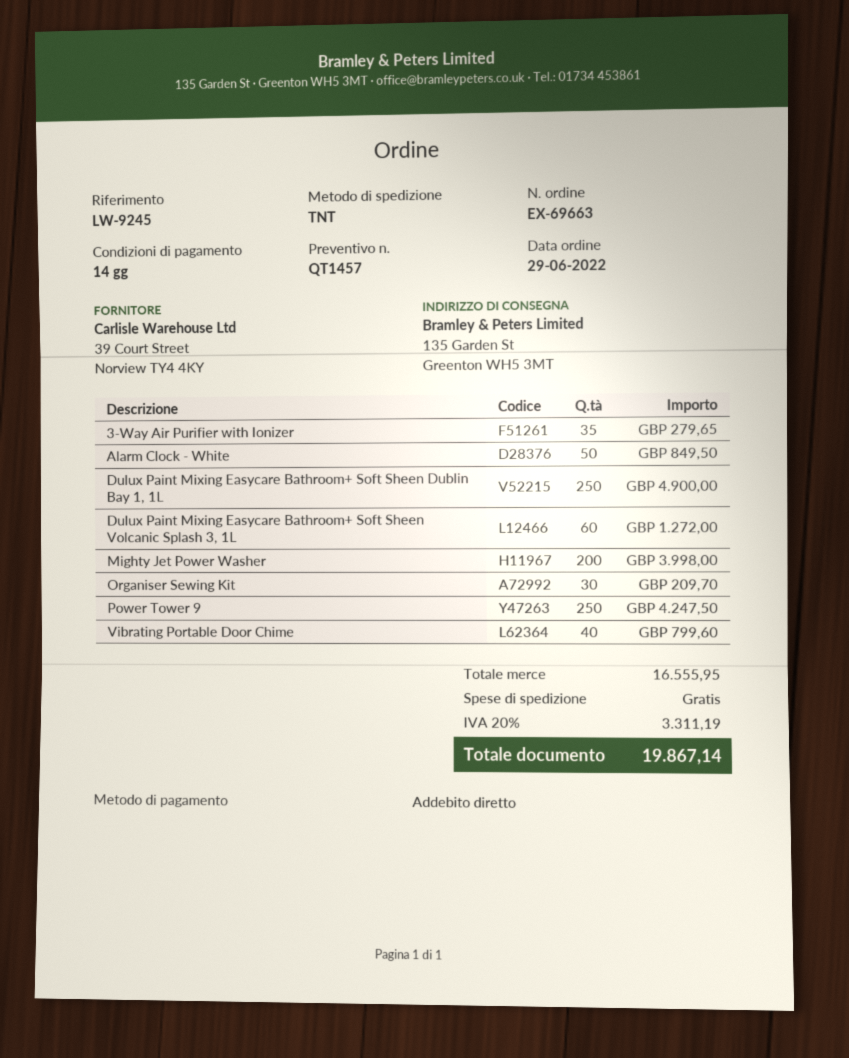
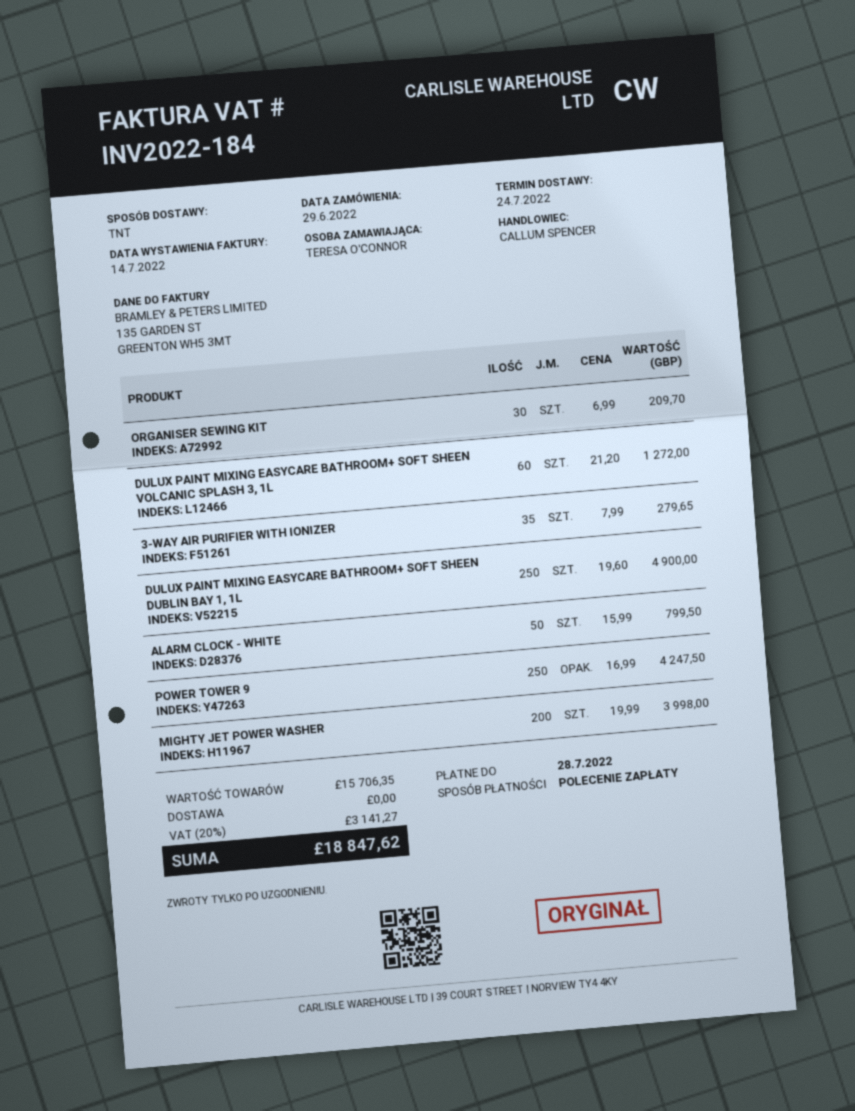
Alarm Clock - White: 50 for 849.50 -> 50 for 799.50
Vibrating Portable Door Chime: 40 for 799.60 -> none
subtotal: 16555.95 -> 15706.35
tax: 20% = 3311.19 -> 20% = 3141.27
total: 19867.14 -> 18847.62

